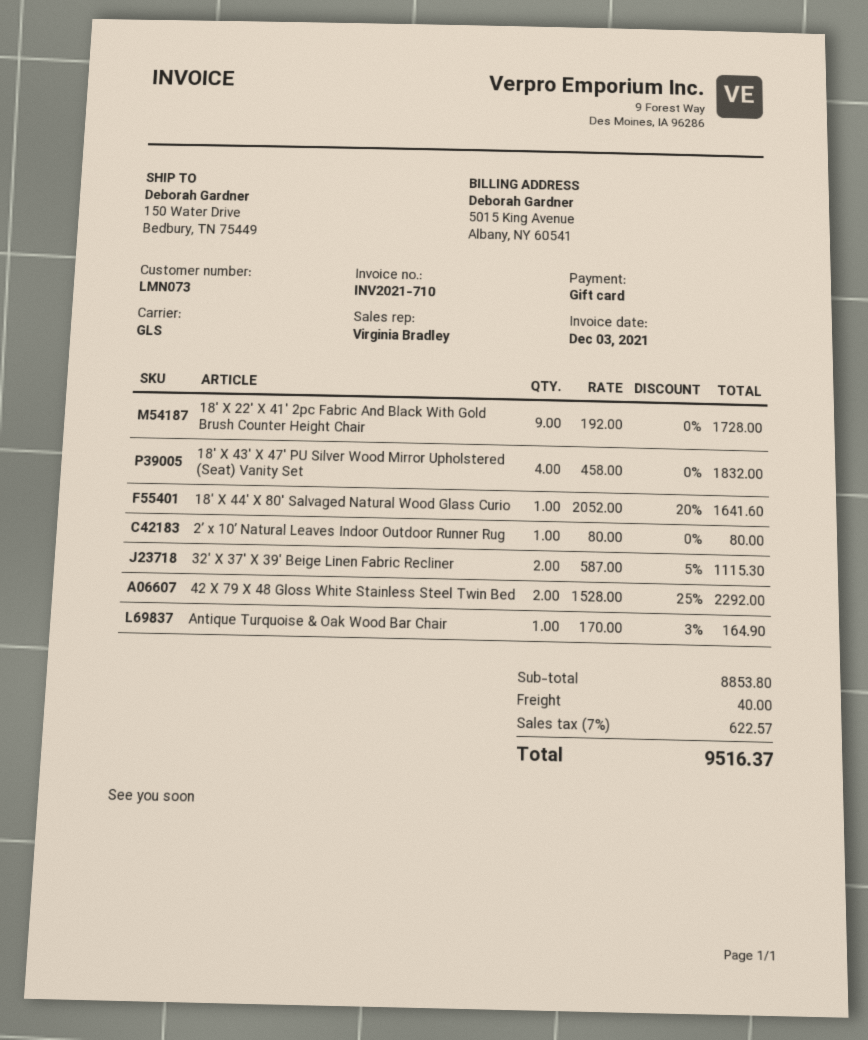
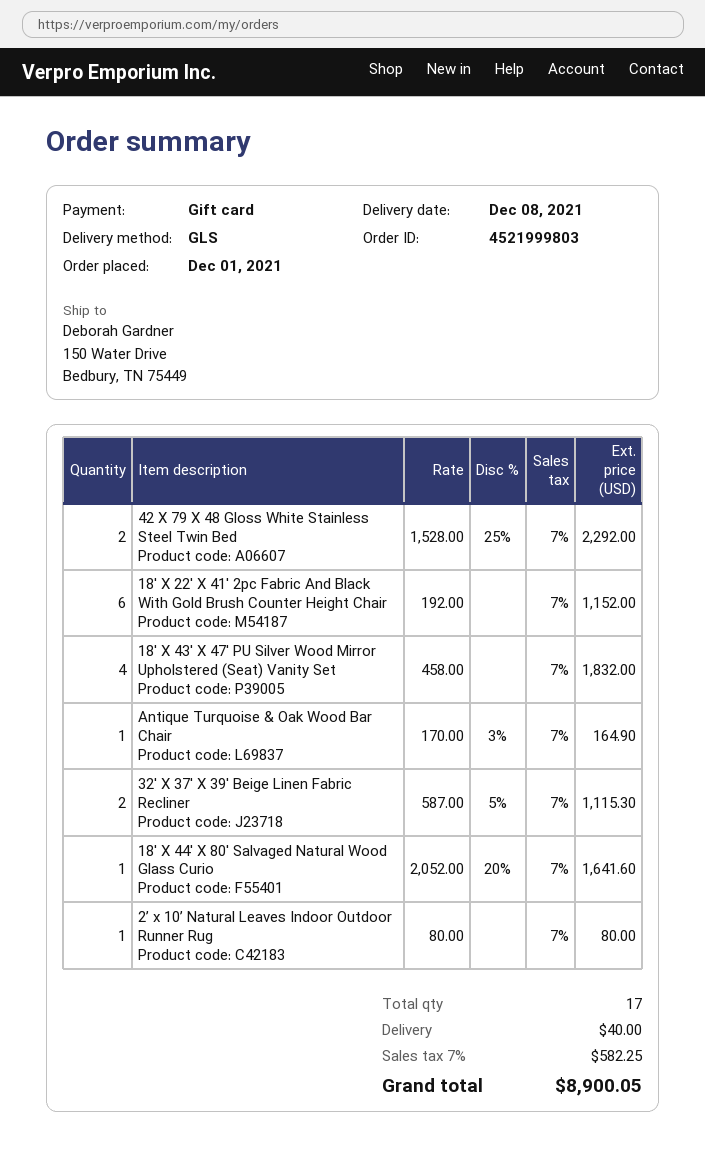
18' X 22' X 41' 2pc Fabric And Black With Gold Brush Counter Height Chair: 9 x 192.00 = 1728.00 -> 6 x 192.00 = 1152.00
tax: 7% = 622.57 -> 7% = 582.25
total: 9516.37 -> 8900.05

